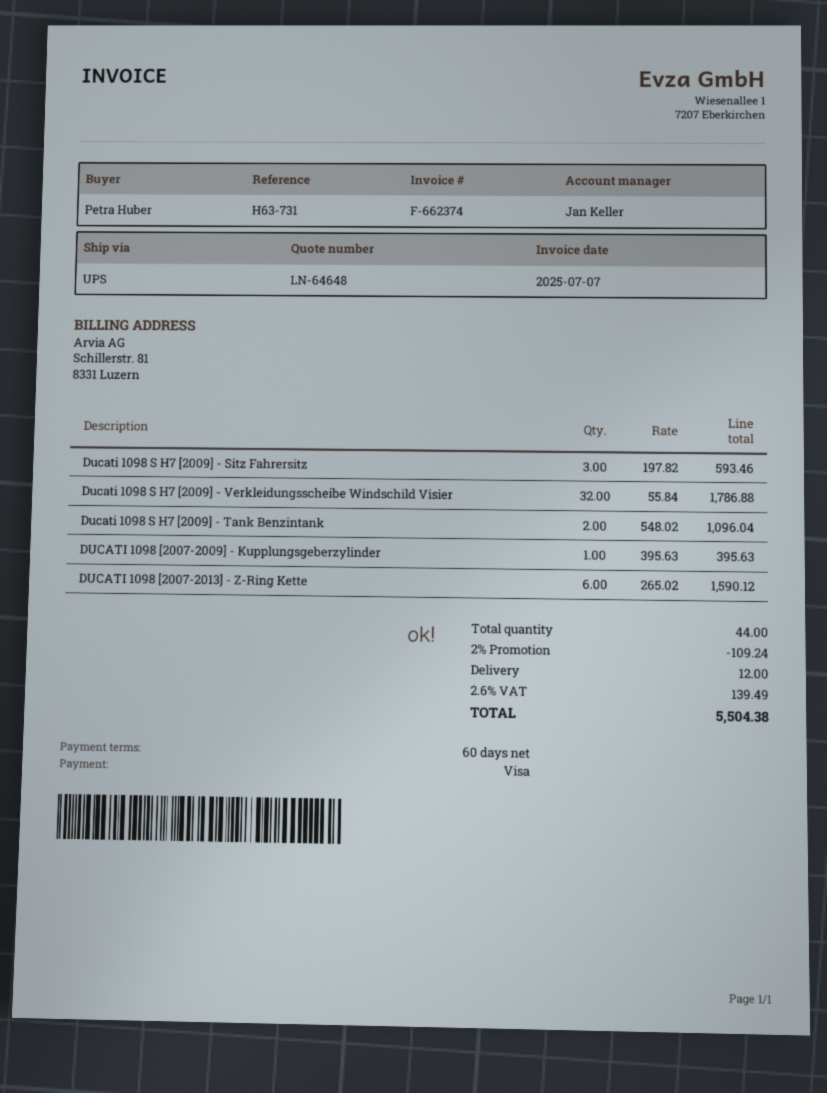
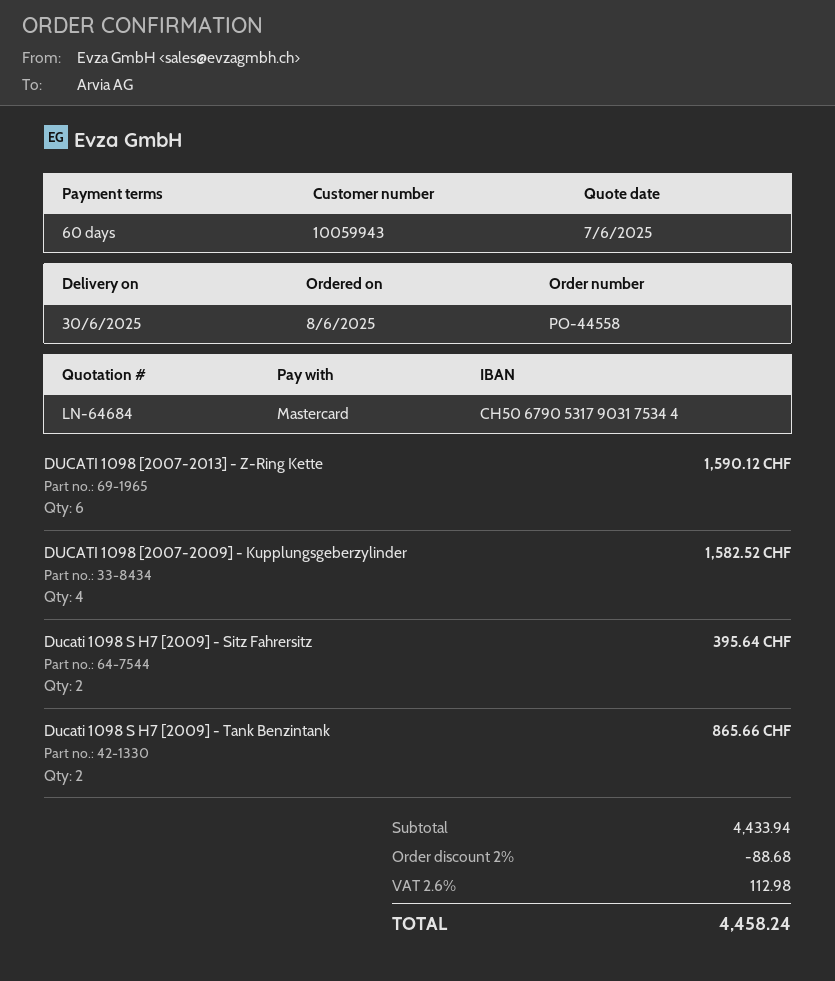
quote number: LN-64648 -> LN-64684
payment method: Visa -> Mastercard
Ducati 1098 S H7 [2009] - Sitz Fahrersitz: 3 for 593.46 -> 2 for 395.64
Ducati 1098 S H7 [2009] - Verkleidungsscheibe Windschild Visier: 32 for 1786.88 -> none
Ducati 1098 S H7 [2009] - Tank Benzintank: 2 for 1096.04 -> 2 for 865.66
DUCATI 1098 [2007-2009] - Kupplungsgeberzylinder: 1 for 395.63 -> 4 for 1582.52
discount: 2% = 109.24 -> 2% = 88.68
shipping: 12.00 -> none
tax: 2.6% = 139.49 -> 2.6% = 112.98
total: 5504.38 -> 4458.24

